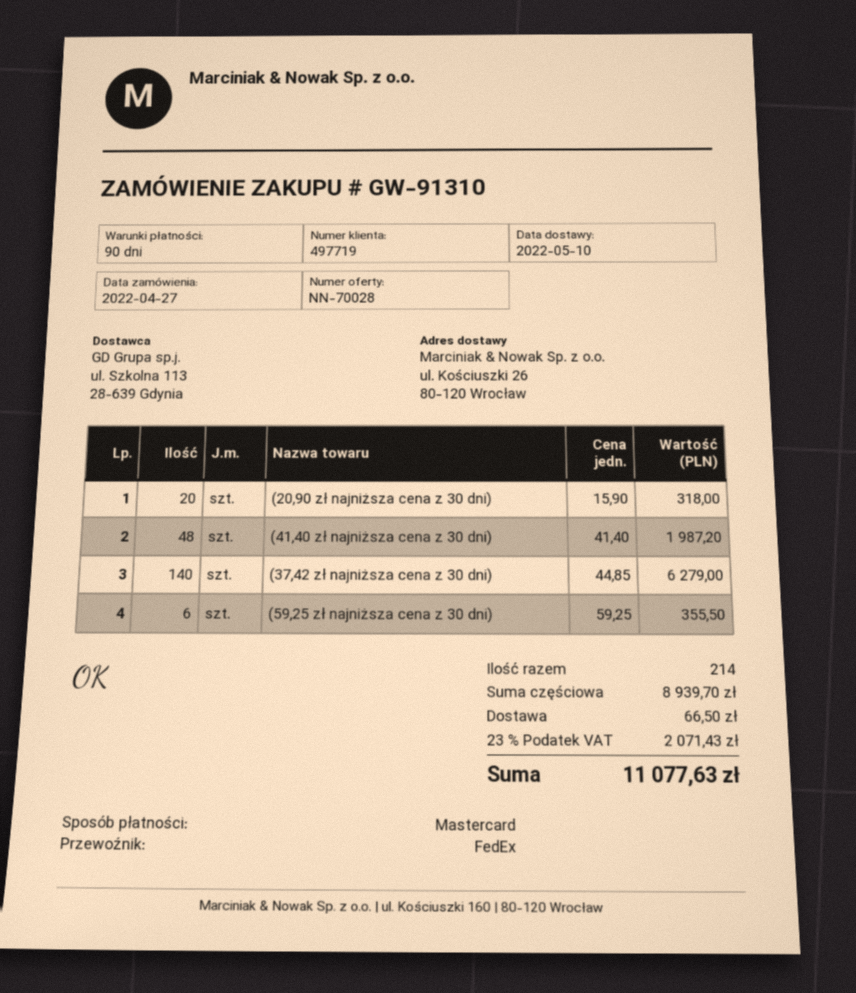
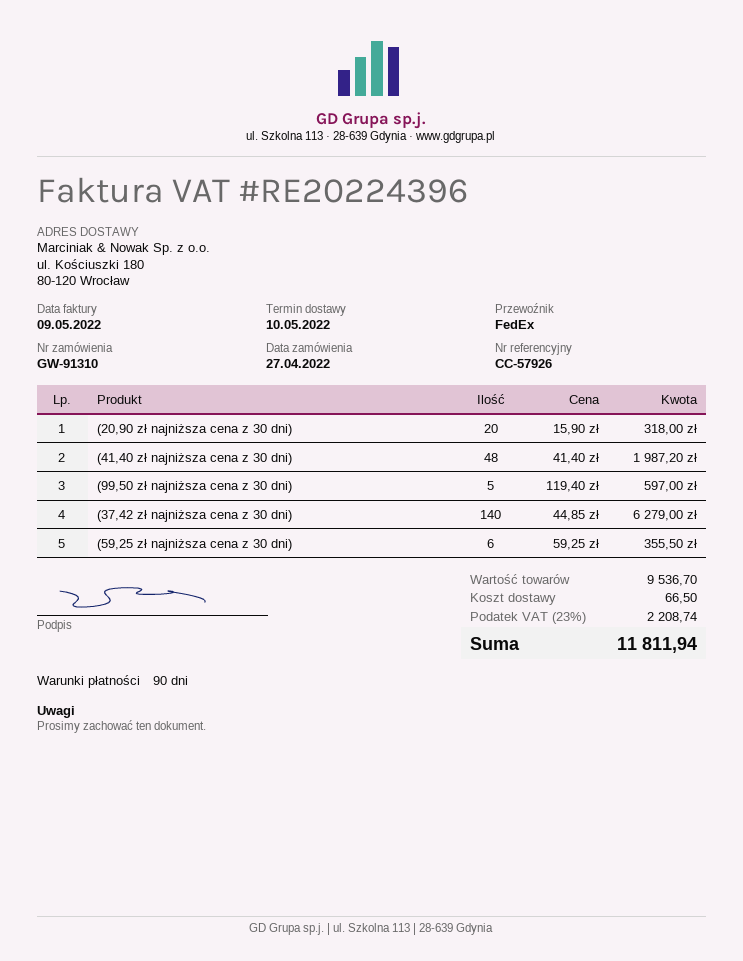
ship to: ul. Kościuszki 26, 80-120 Wrocław -> ul. Kościuszki 180, 80-120 Wrocław
(99,50 zł najniższa cena z 30 dni): none -> 5 x 119.40 = 597.00
subtotal: 8939.70 -> 9536.70
tax: 23% = 2071.43 -> 23% = 2208.74
total: 11077.63 -> 11811.94

